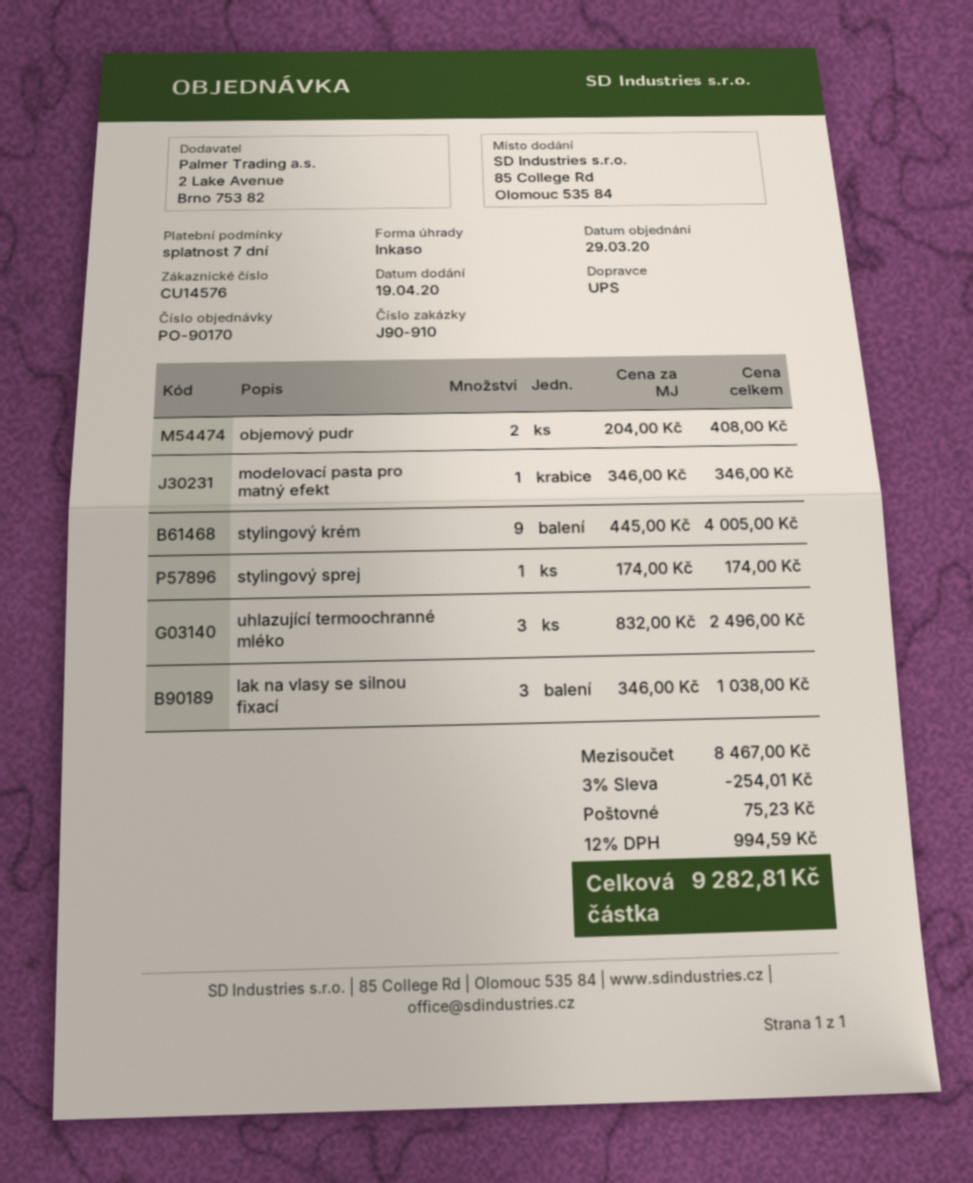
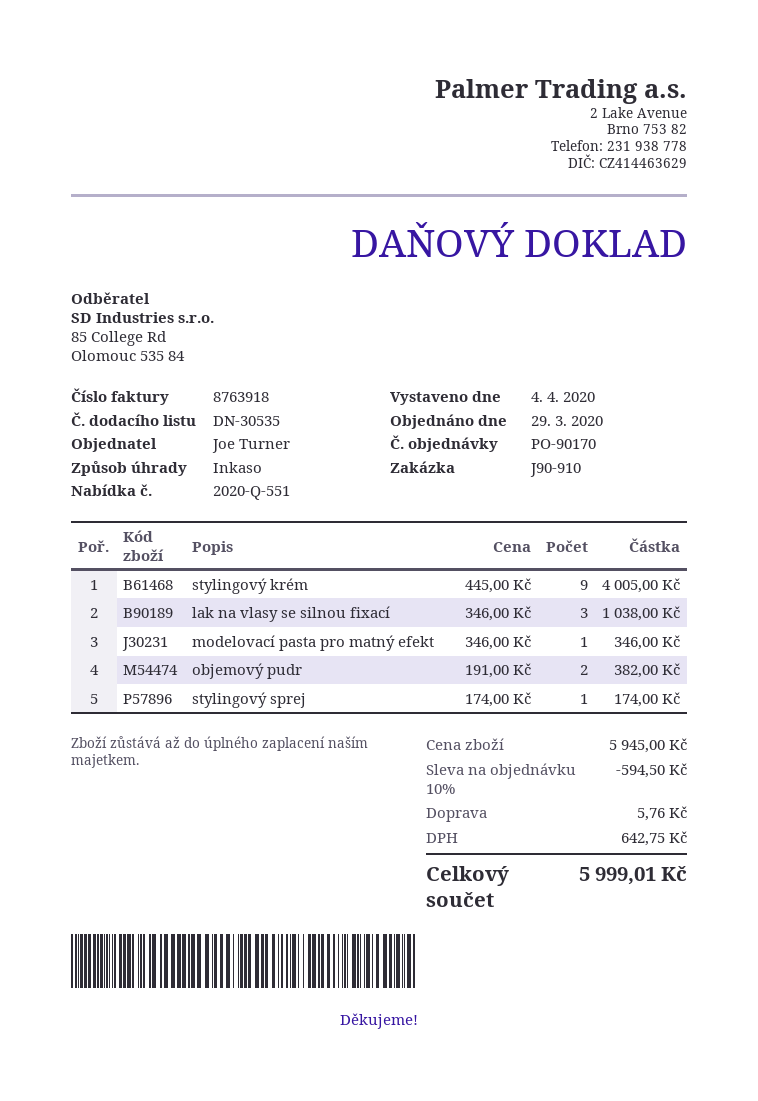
objemový pudr: 2 x 204.00 = 408.00 -> 2 x 191.00 = 382.00
uhlazující termoochranné mléko: 3 x 832.00 = 2496.00 -> none
subtotal: 8467.00 -> 5945.00
discount: 3% = 254.01 -> 10% = 594.50
shipping: 75.23 -> 5.76
tax: 994.59 -> 642.75
total: 9282.81 -> 5999.01

